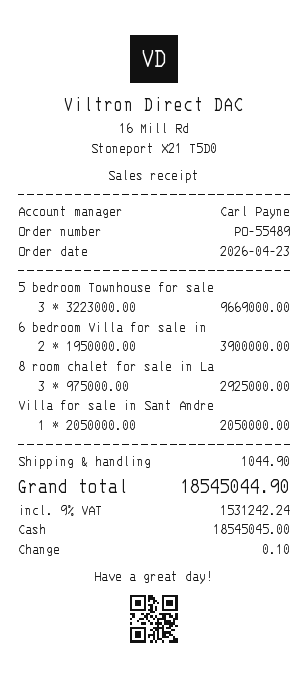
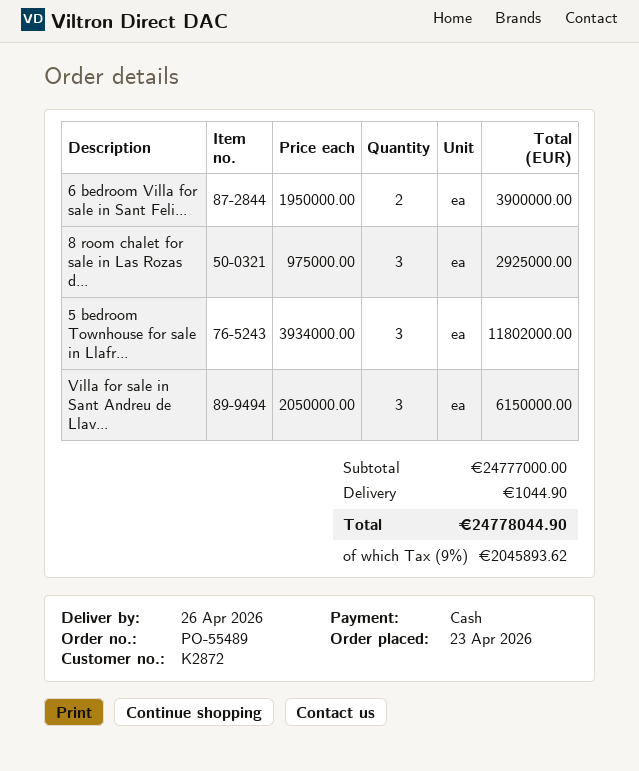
5 bedroom Townhouse for sale: 3 x 3223000.00 = 9669000.00 -> 3 x 3934000.00 = 11802000.00
Villa for sale in Sant Andre: 1 x 2050000.00 = 2050000.00 -> 3 x 2050000.00 = 6150000.00
tax: 9% = 1531242.24 -> 9% = 2045893.62
total: 18545044.90 -> 24778044.90

